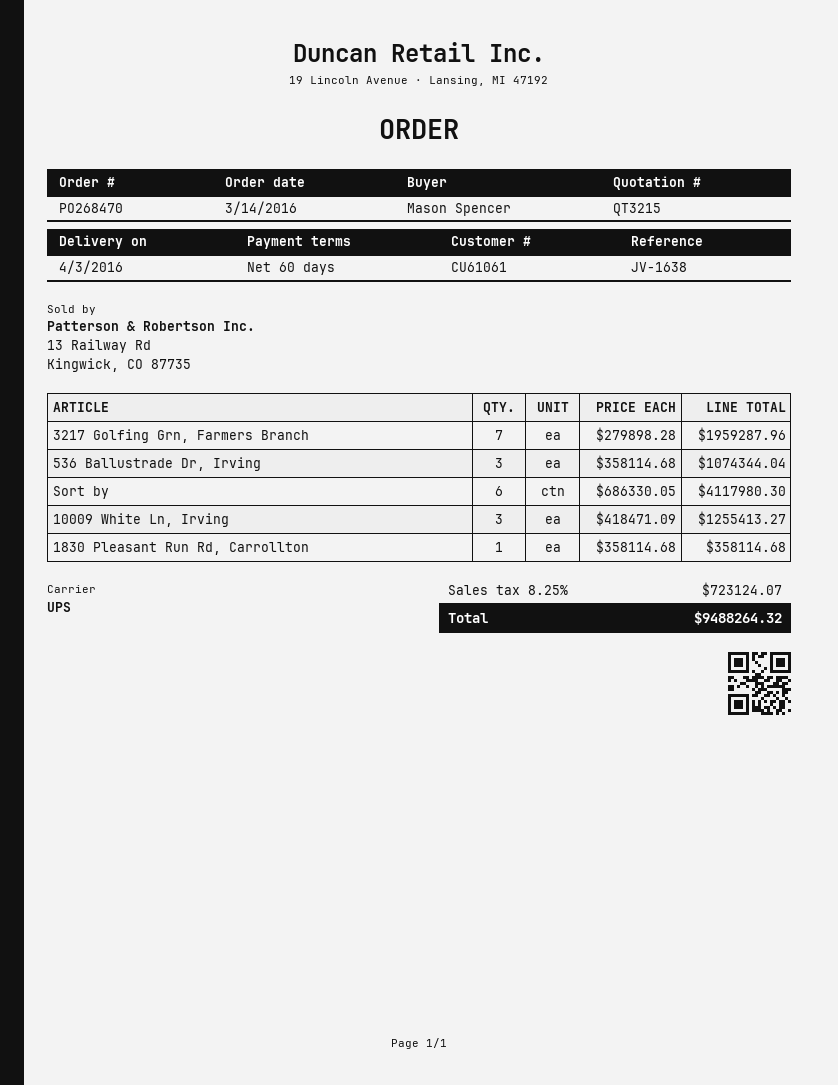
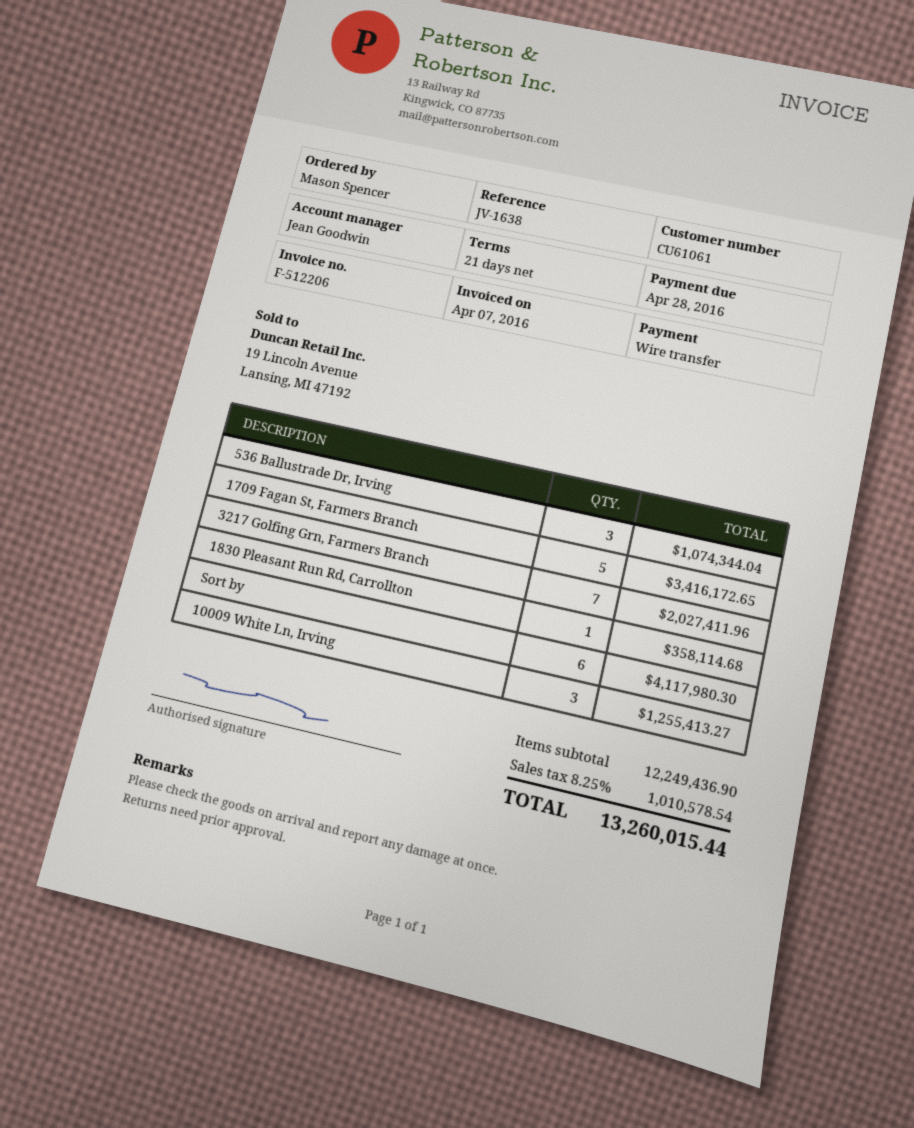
payment terms: 60 days -> 21 days
3217 Golfing Grn, Farmers Branch: 7 for 1959287.96 -> 7 for 2027411.96
1709 Fagan St, Farmers Branch: none -> 5 for 3416172.65
tax: 8.25% = 723124.07 -> 8.25% = 1010578.54
total: 9488264.32 -> 13260015.44

